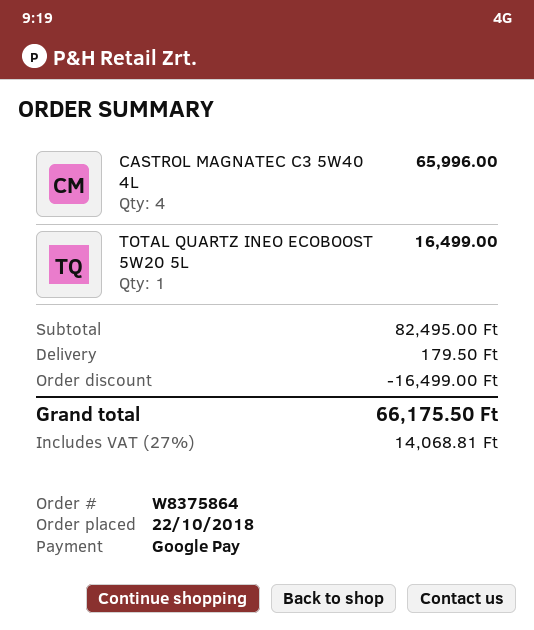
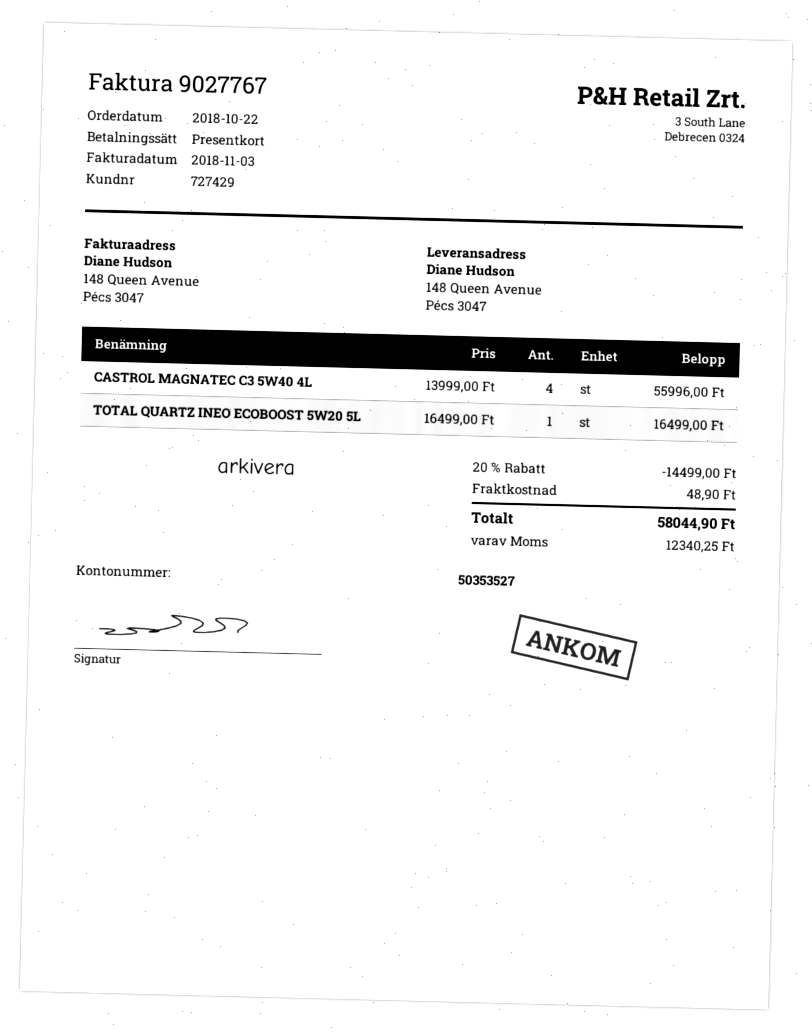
payment method: Google Pay -> gift card
CASTROL MAGNATEC C3 5W40 4L: 4 for 65996.00 -> 4 for 55996.00
discount: 16499.00 -> 14499.00
shipping: 179.50 -> 48.90
tax: 14068.81 -> 12340.25
total: 66175.50 -> 58044.90

